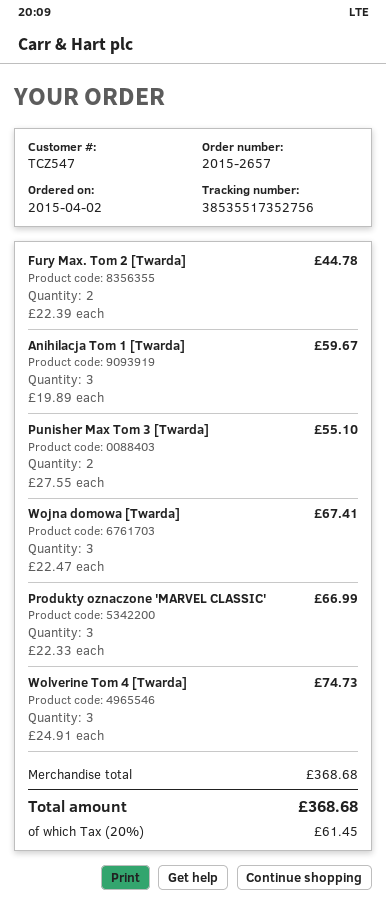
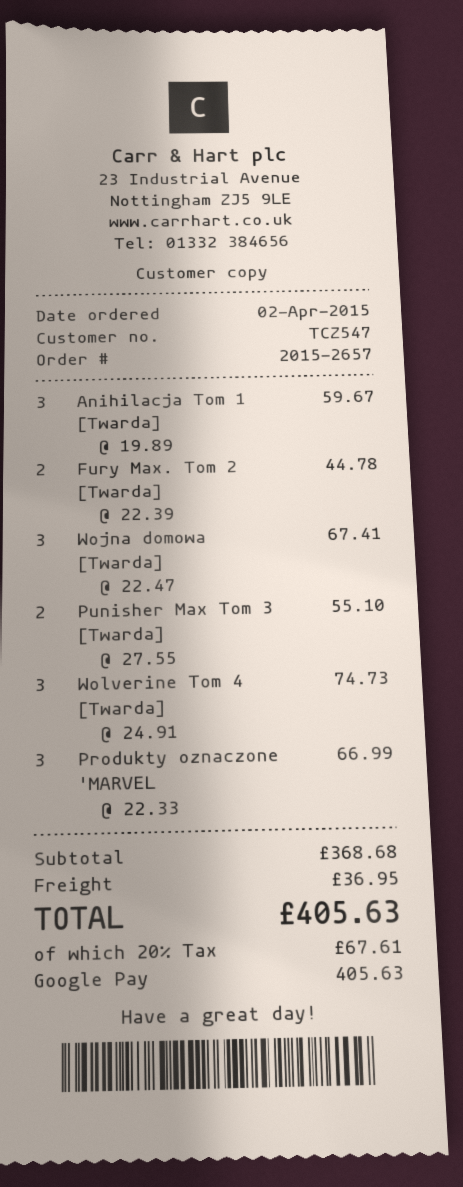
shipping: none -> 36.95
tax: 20% = 61.45 -> 20% = 67.61
total: 368.68 -> 405.63

